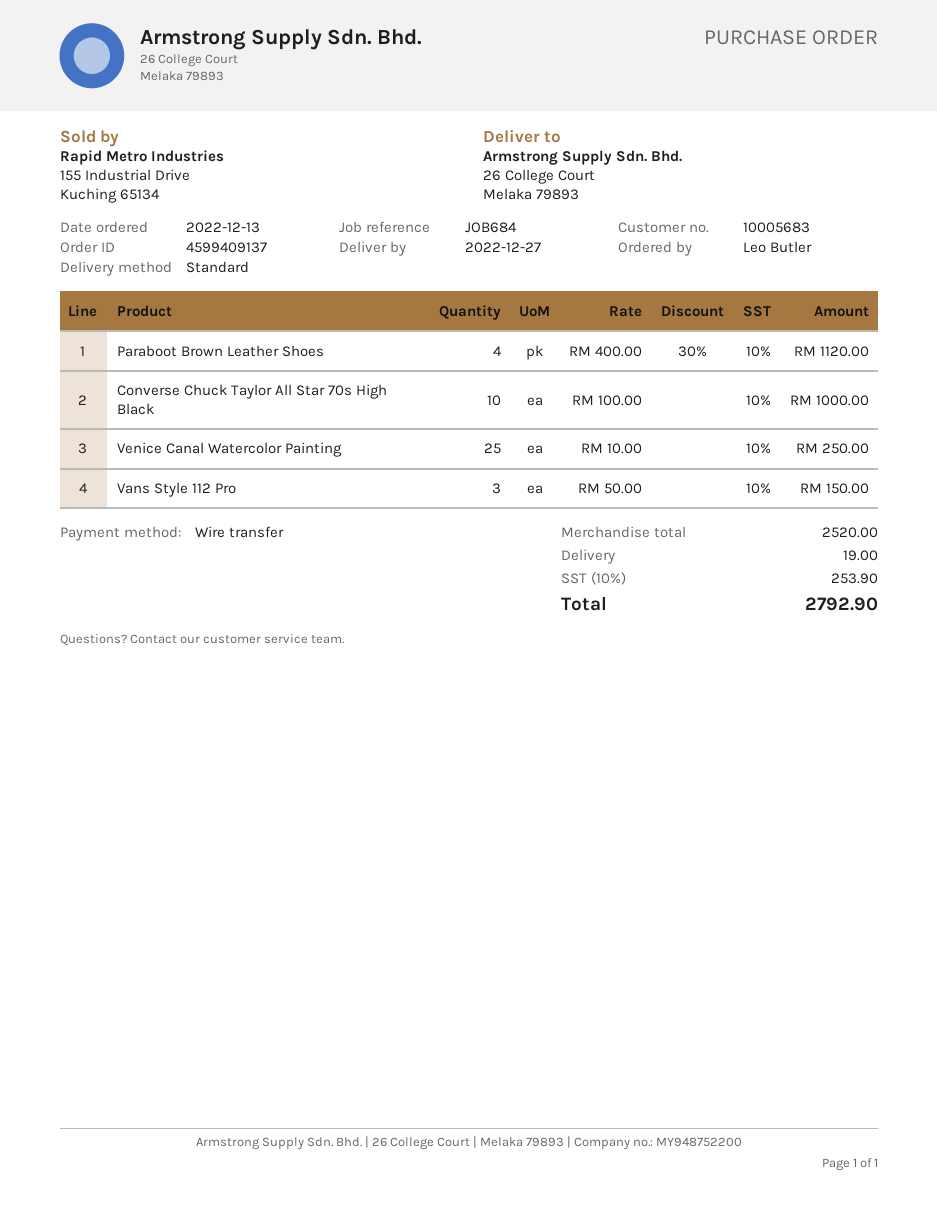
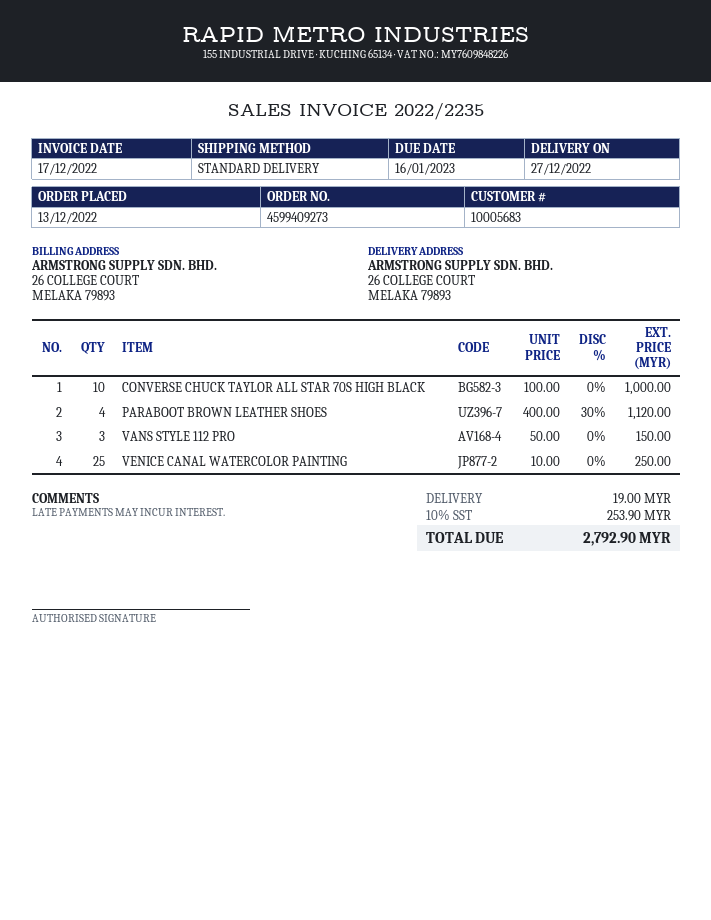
order number: 4599409137 -> 4599409273

